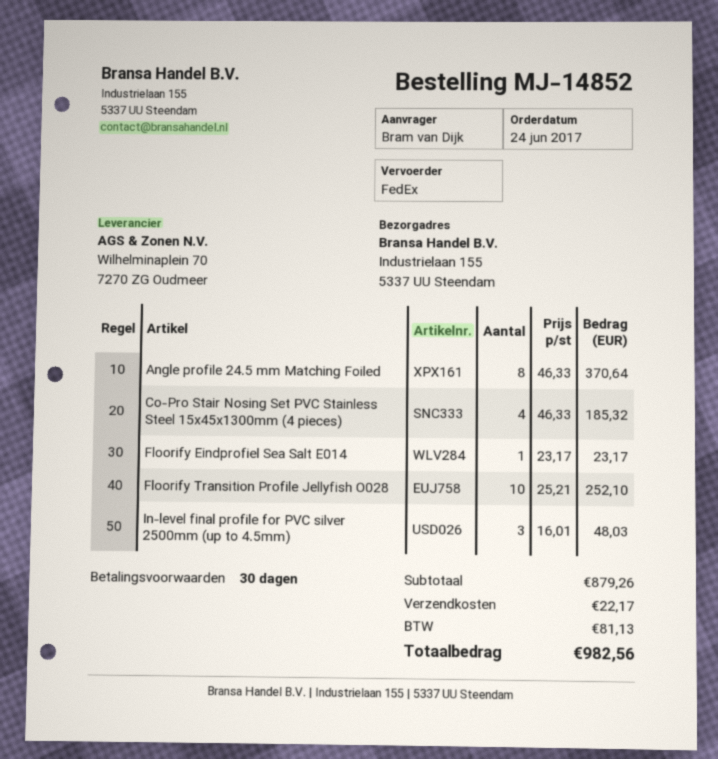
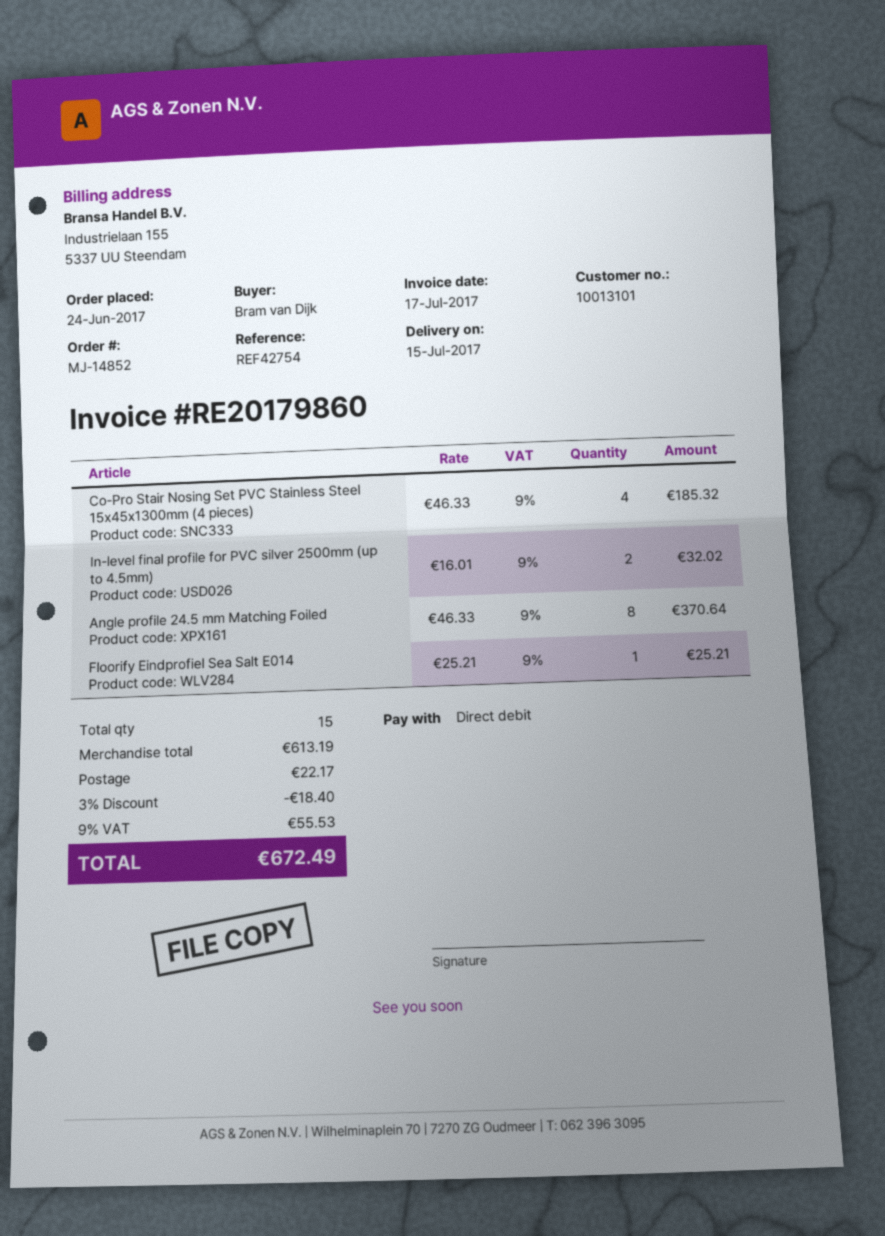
Floorify Eindprofiel Sea Salt E014: 1 x 23.17 = 23.17 -> 1 x 25.21 = 25.21
Floorify Transition Profile Jellyfish O028: 10 x 25.21 = 252.10 -> none
In-level final profile for PVC silver 2500mm (up to 4.5mm): 3 x 16.01 = 48.03 -> 2 x 16.01 = 32.02
subtotal: 879.26 -> 613.19
discount: none -> 3% = 18.40
tax: 81.13 -> 55.53
total: 982.56 -> 672.49

